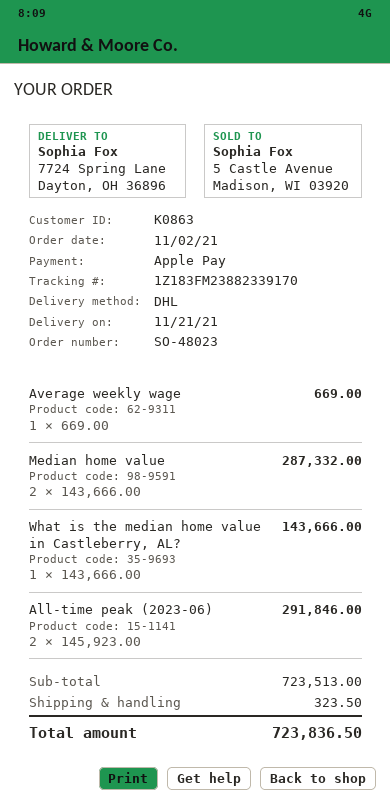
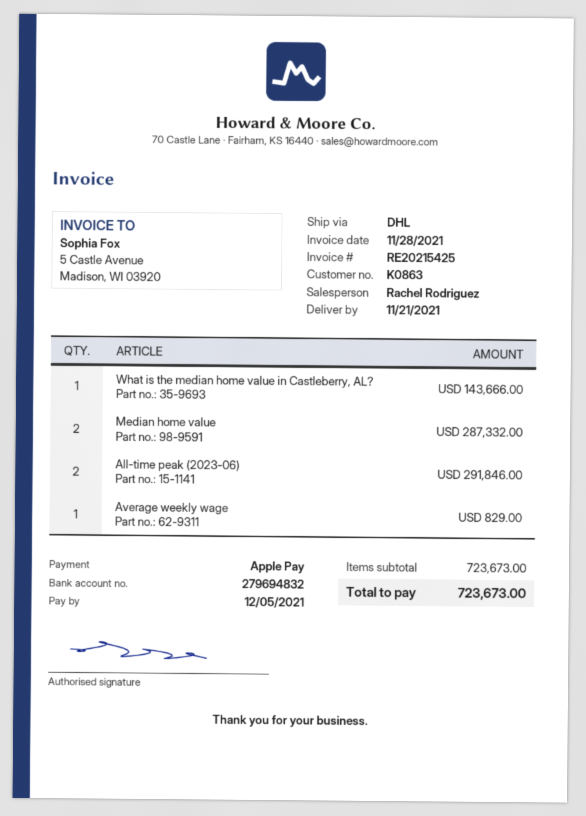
Average weekly wage: 1 for 669.00 -> 1 for 829.00
subtotal: 723513.00 -> 723673.00
shipping: 323.50 -> none
total: 723836.50 -> 723673.00

